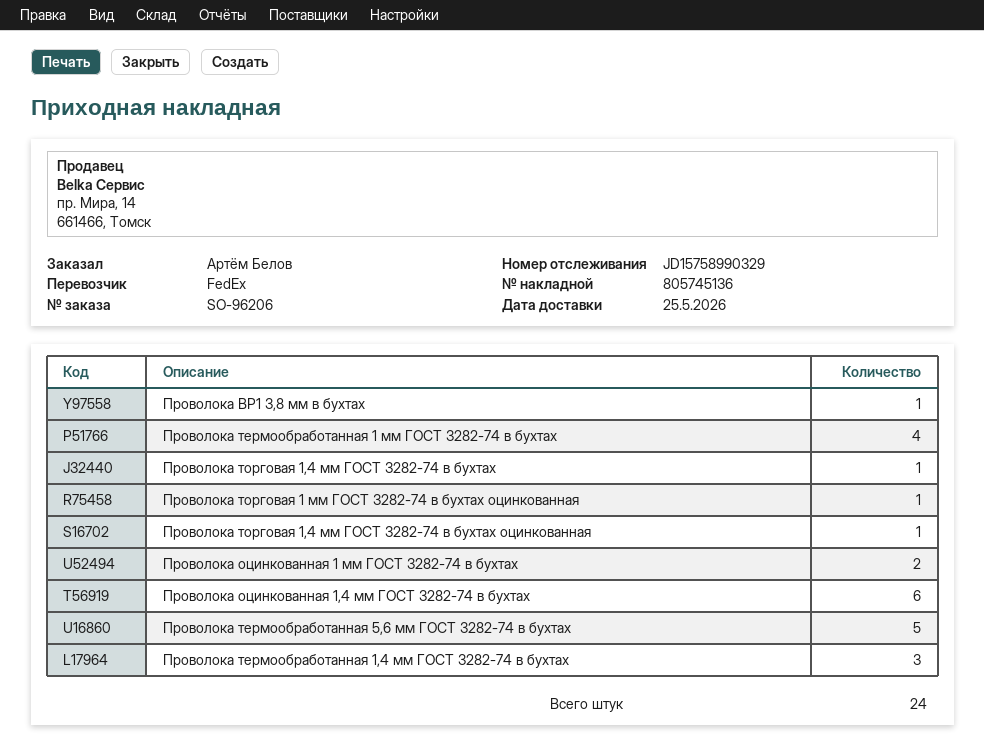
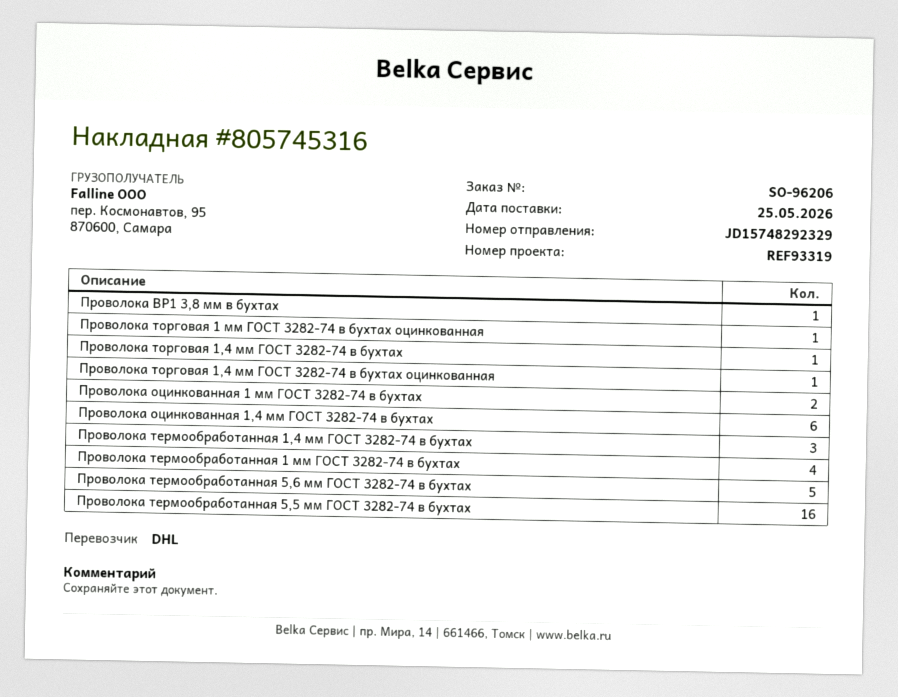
delivery note number: 805745136 -> 805745316
shipping method: FedEx -> DHL
tracking number: JD15758990329 -> JD15748292329
Проволока термообработанная 5,5 мм ГОСТ 3282-74 в бухтах: none -> 16

